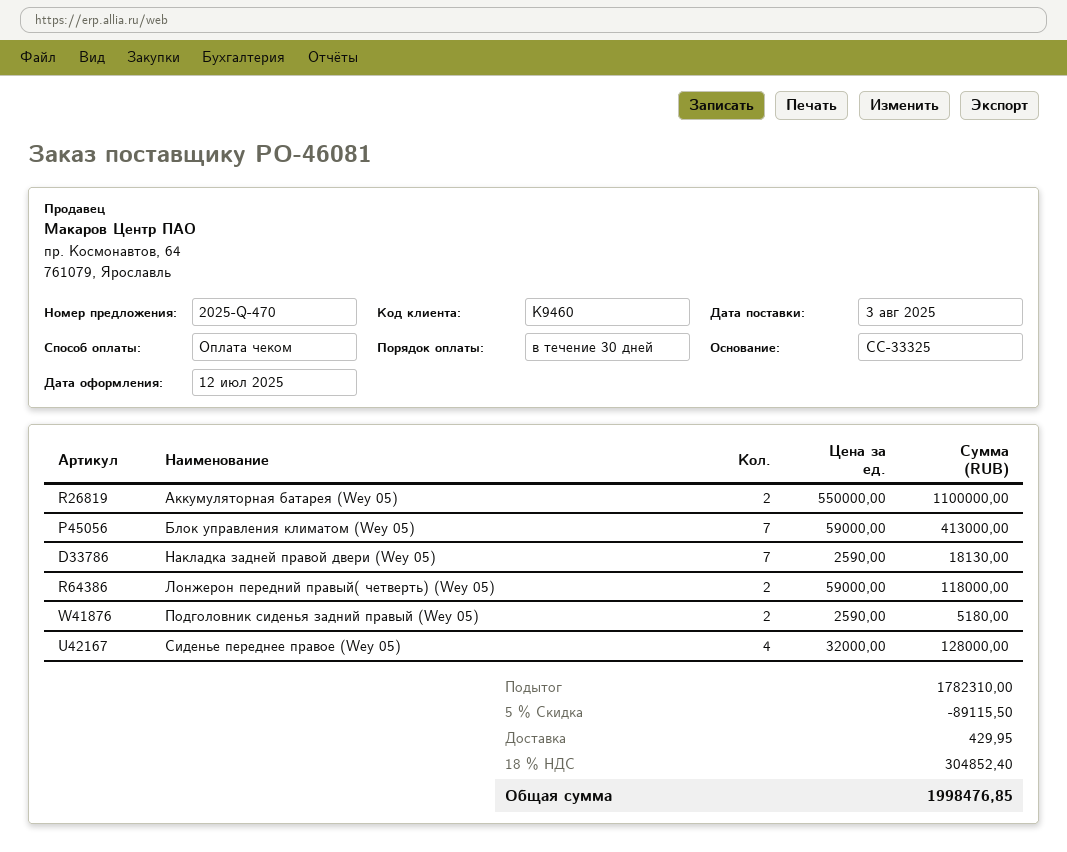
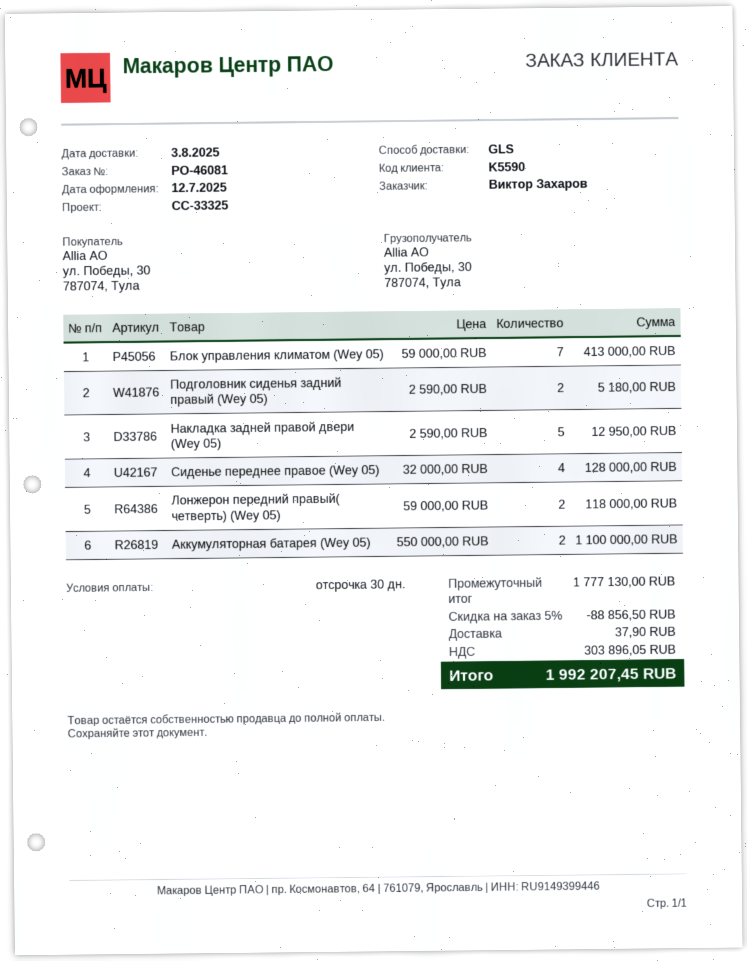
customer number: K9460 -> K5590
Накладка задней правой двери (Wey 05): 7 x 2590.00 = 18130.00 -> 5 x 2590.00 = 12950.00
subtotal: 1782310.00 -> 1777130.00
discount: 5% = 89115.50 -> 5% = 88856.50
shipping: 429.95 -> 37.90
tax: 304852.40 -> 303896.05
total: 1998476.85 -> 1992207.45

